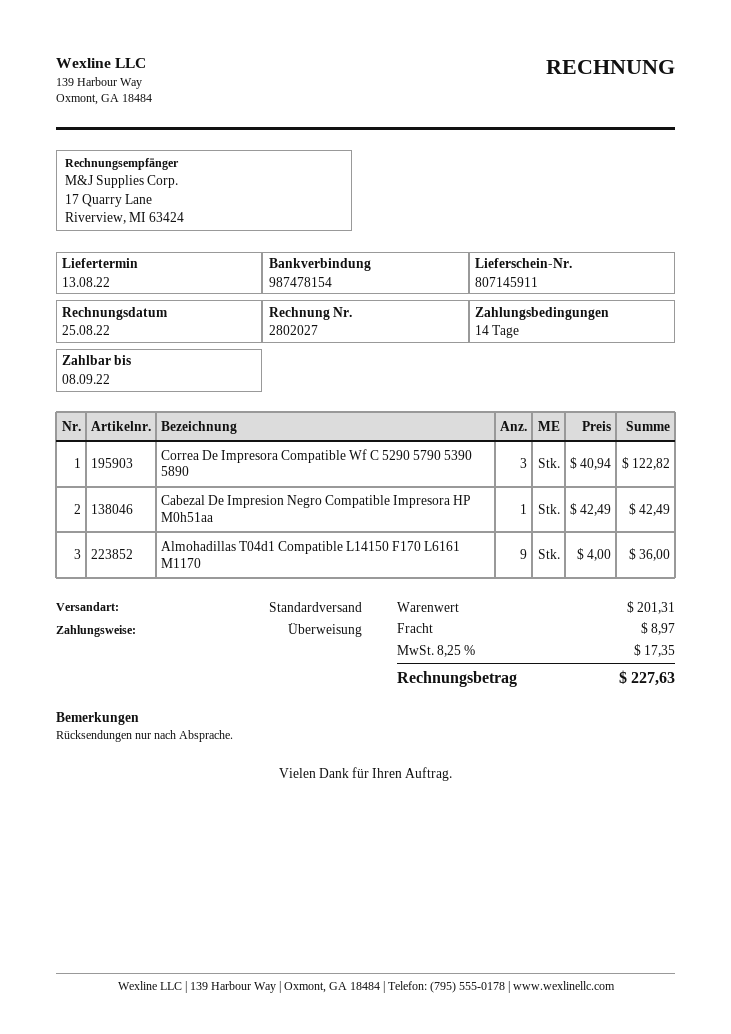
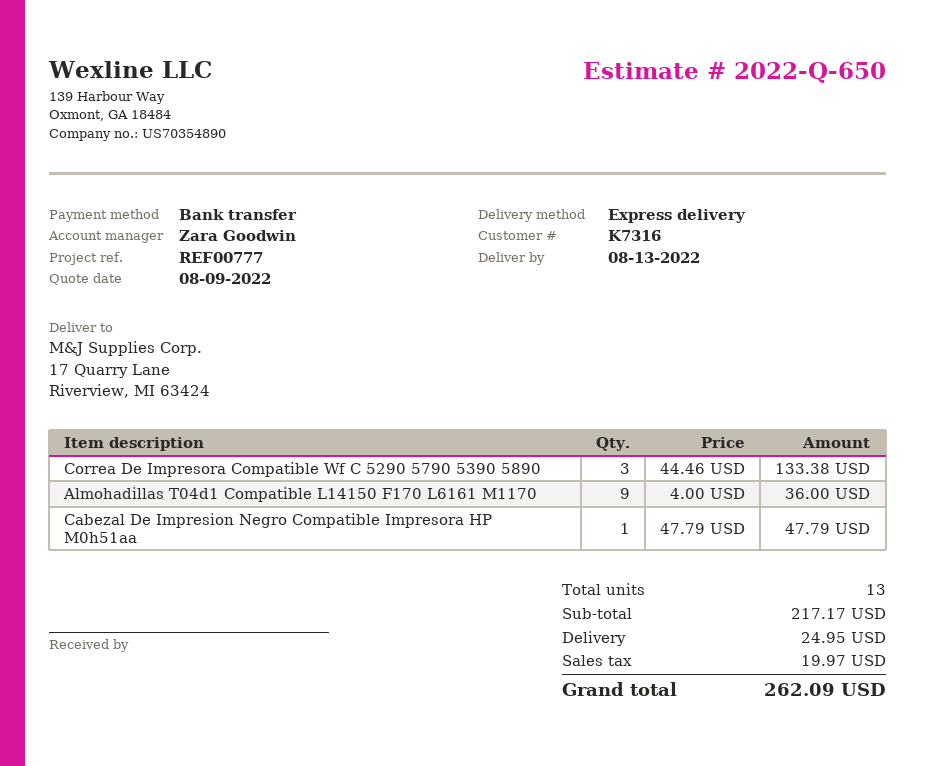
shipping method: standard -> express
Correa De Impresora Compatible Wf C 5290 5790 5390 5890: 3 x 40.94 = 122.82 -> 3 x 44.46 = 133.38
Cabezal De Impresion Negro Compatible Impresora HP M0h51aa: 1 x 42.49 = 42.49 -> 1 x 47.79 = 47.79
subtotal: 201.31 -> 217.17
shipping: 8.97 -> 24.95
tax: 17.35 -> 19.97
total: 227.63 -> 262.09

